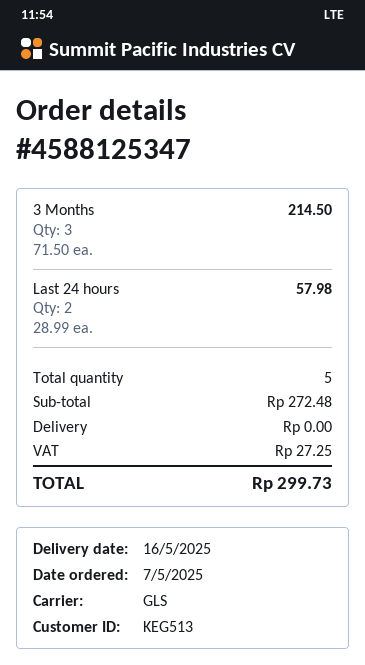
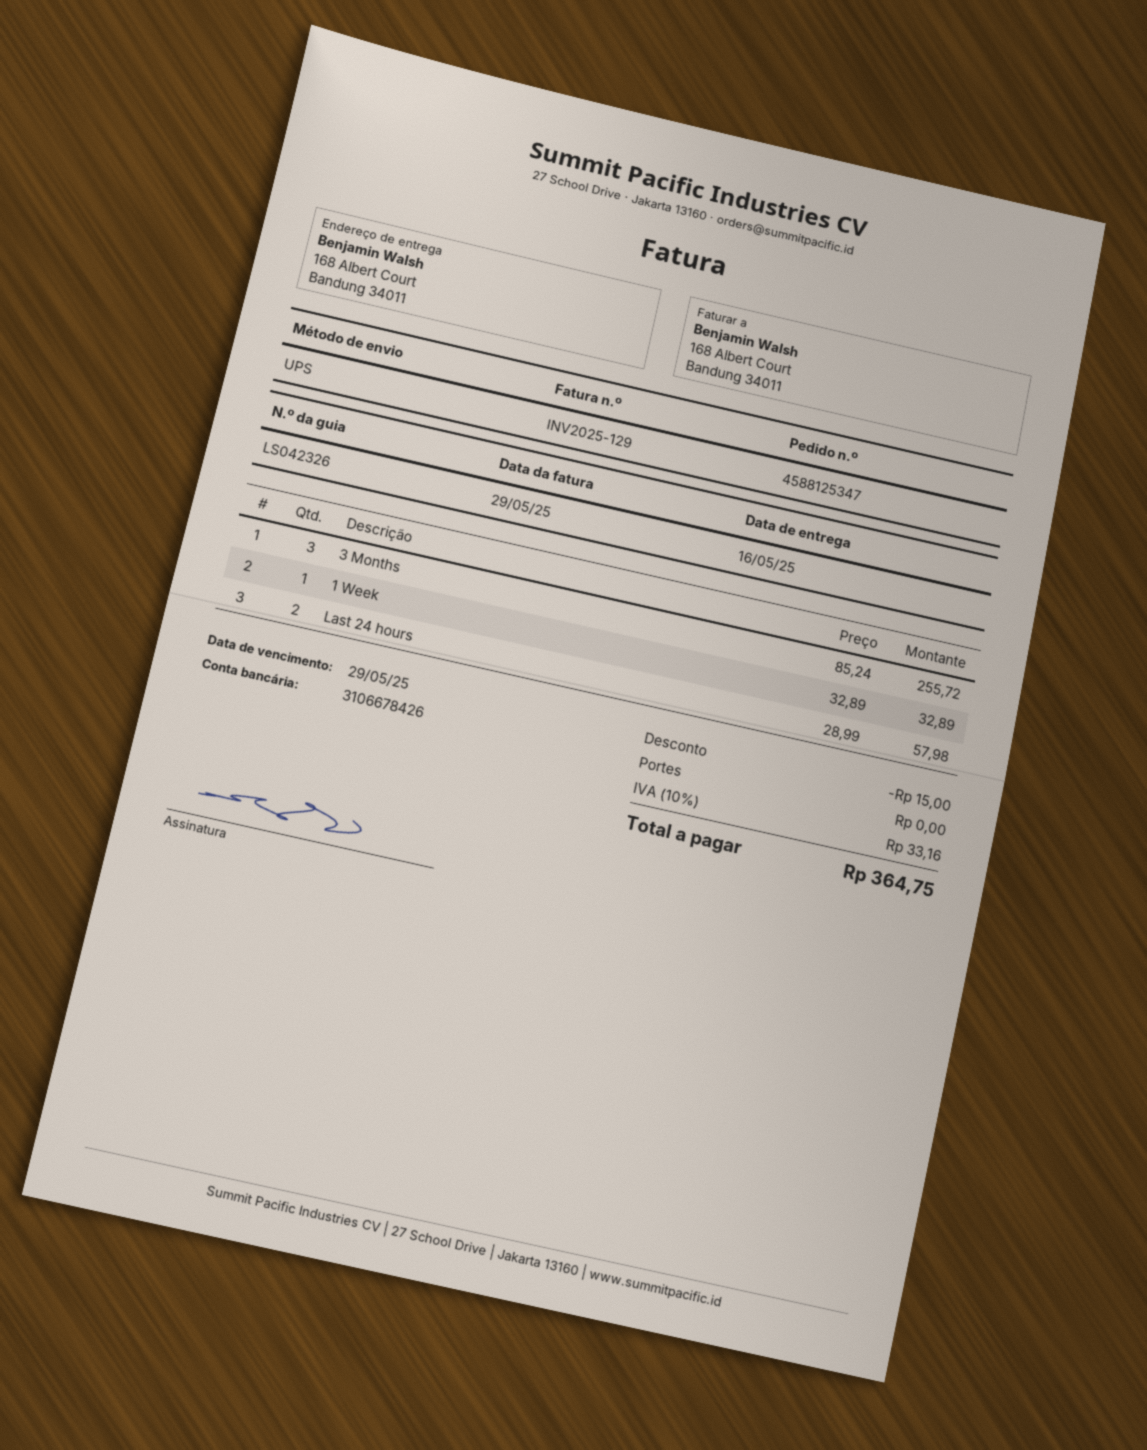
shipping method: GLS -> UPS
3 Months: 3 x 71.50 = 214.50 -> 3 x 85.24 = 255.72
1 Week: none -> 1 x 32.89 = 32.89
discount: none -> 15.00
tax: 27.25 -> 33.16
total: 299.73 -> 364.75

